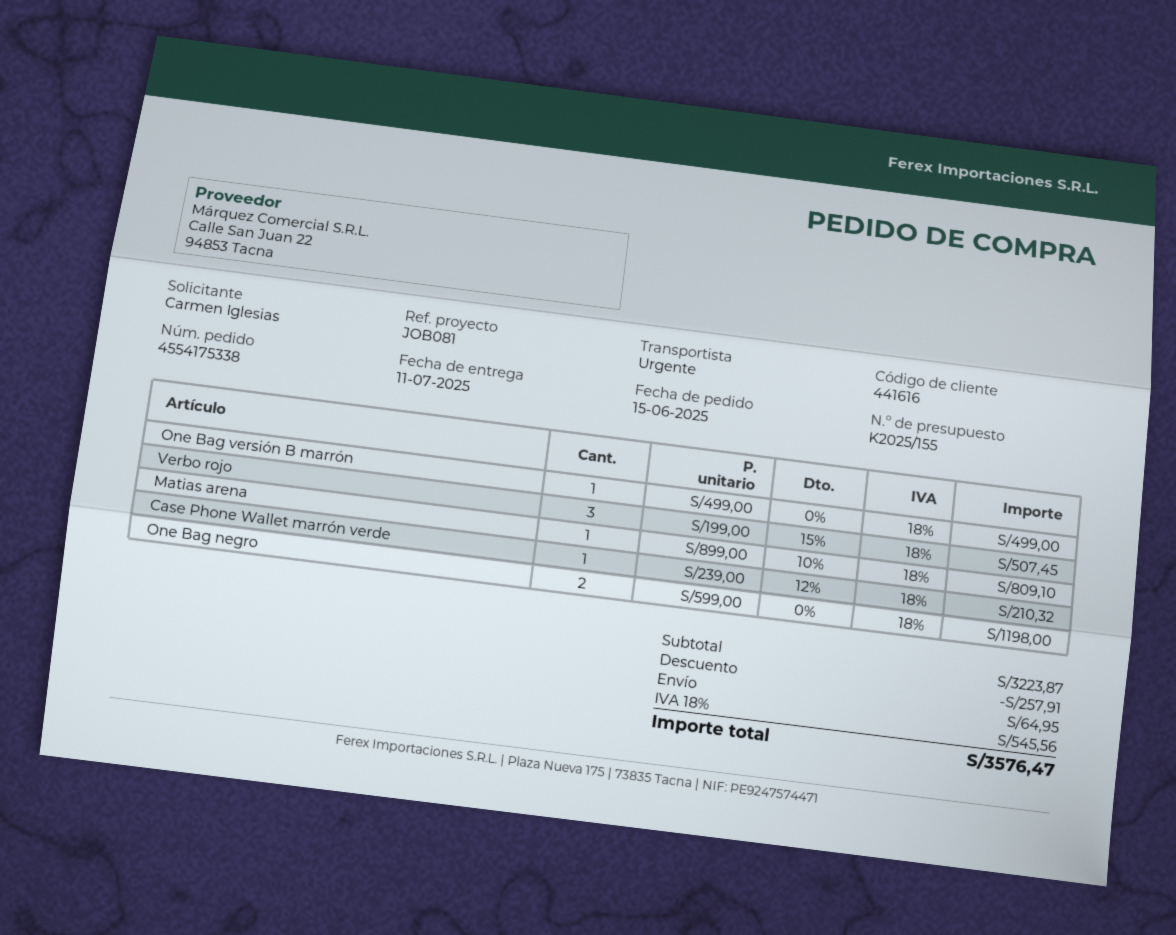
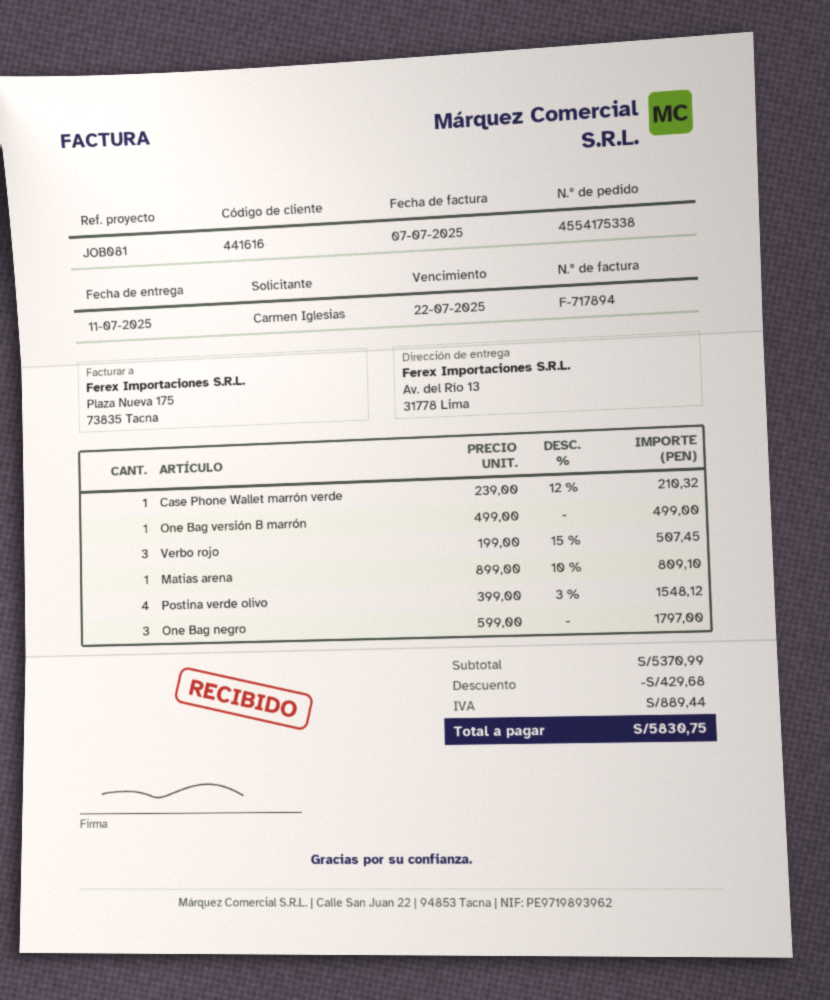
One Bag negro: 2 x 599.00 = 1198.00 -> 3 x 599.00 = 1797.00
Postina verde olivo: none -> 4 x 399.00 - 3% = 1548.12
subtotal: 3223.87 -> 5370.99
discount: 257.91 -> 429.68
shipping: 64.95 -> none
tax: 545.56 -> 889.44
total: 3576.47 -> 5830.75

